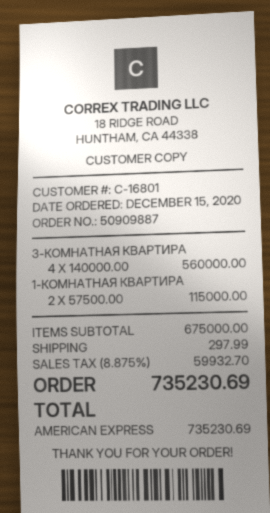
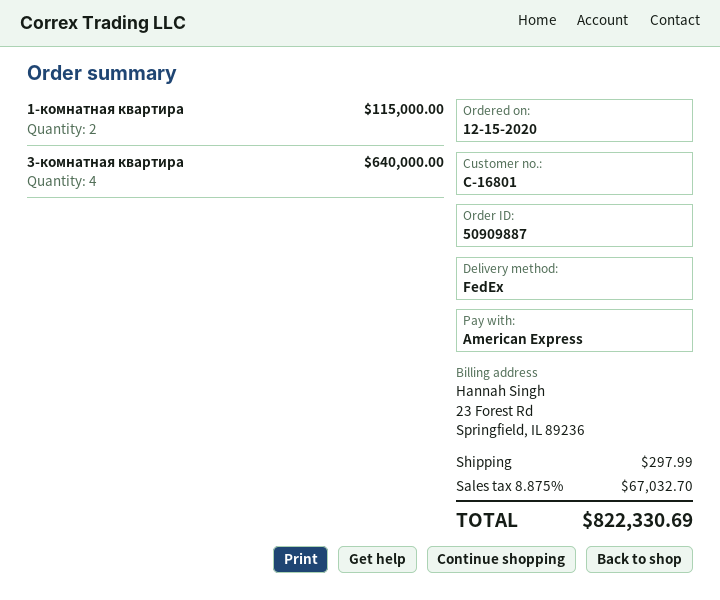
3-КОМНАТНАЯ КВАРТИРА: 4 for 560000.00 -> 4 for 640000.00
tax: 8.875% = 59932.70 -> 8.875% = 67032.70
total: 735230.69 -> 822330.69

